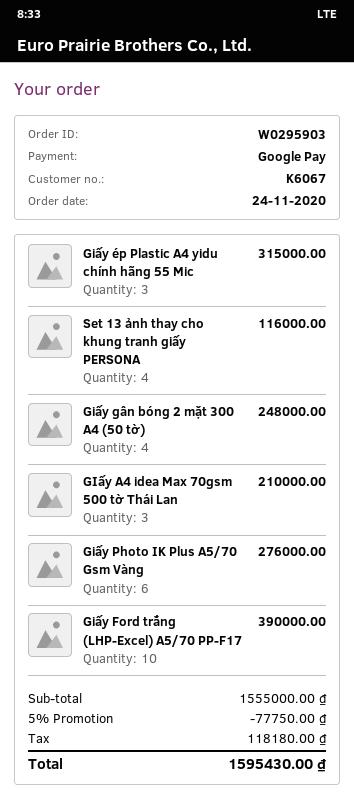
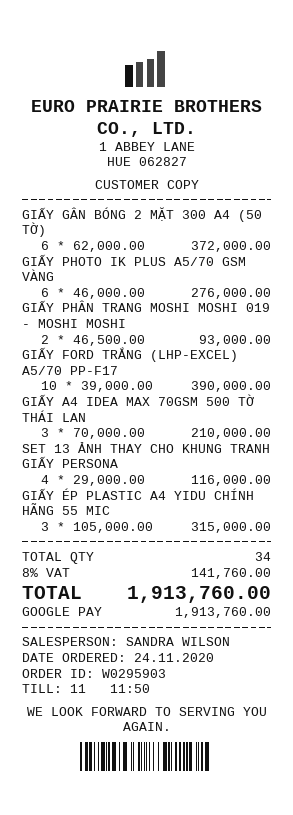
Giấy gân bóng 2 mặt 300 A4 (50 tờ): 4 for 248000.00 -> 6 for 372000.00
GIẤY PHÂN TRANG MOSHI MOSHI 019 - MOSHI MOSHI: none -> 2 for 93000.00
discount: 5% = 77750.00 -> none
tax: 118180.00 -> 141760.00
total: 1595430.00 -> 1913760.00

